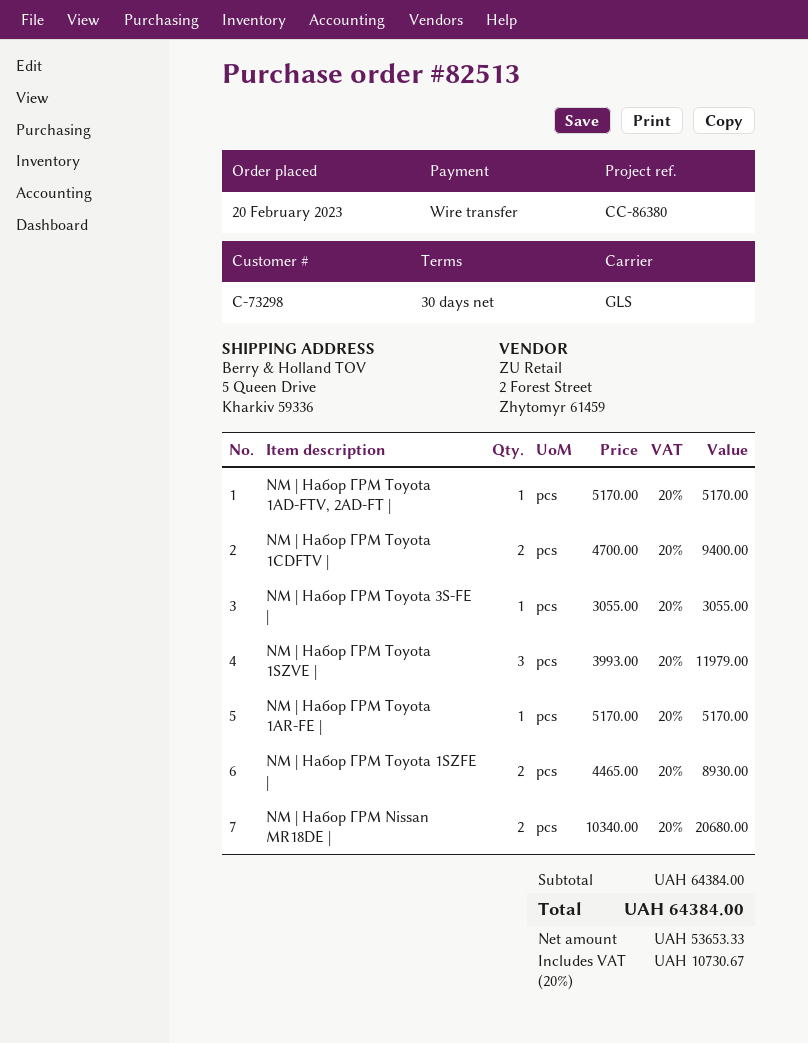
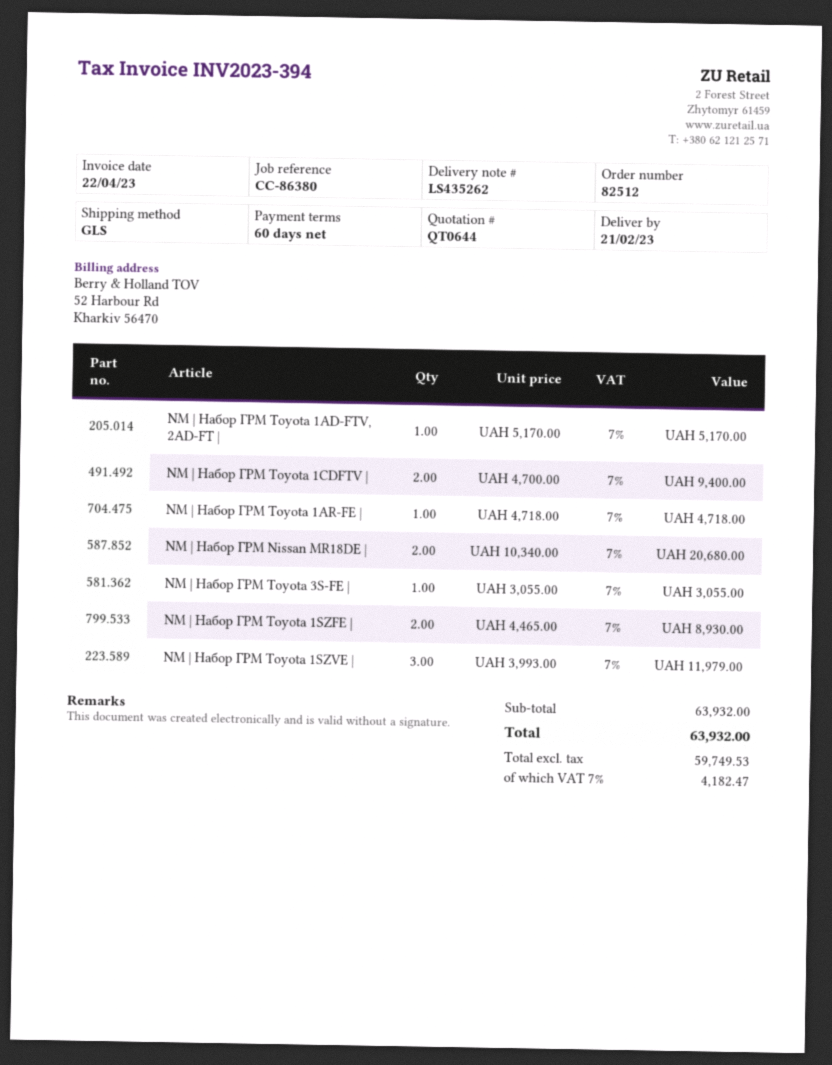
order number: 82513 -> 82512
payment terms: 30 days -> 60 days
NM | Набор ГРМ Toyota 1AR-FE |: 1 x 5170.00 = 5170.00 -> 1 x 4718.00 = 4718.00
subtotal: 64384.00 -> 63932.00
net: 53653.33 -> 59749.53
tax: 20% = 10730.67 -> 7% = 4182.47
total: 64384.00 -> 63932.00

